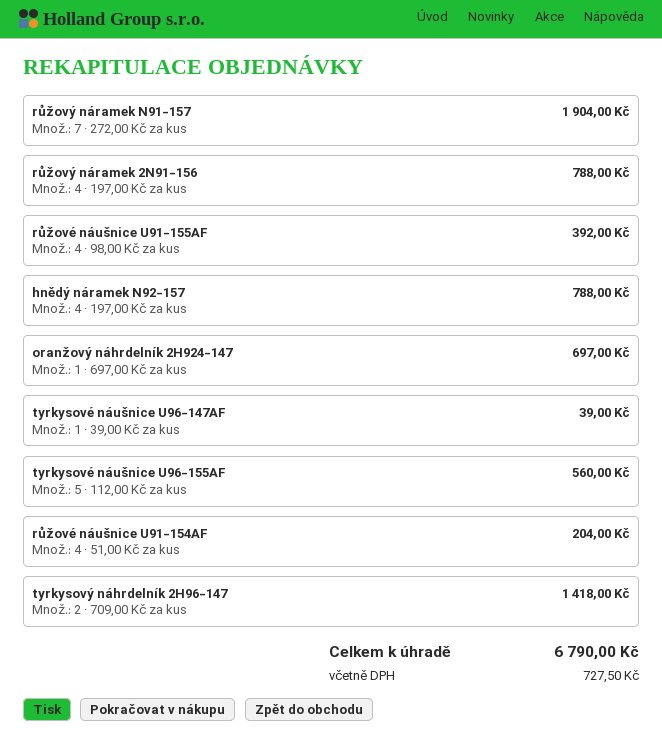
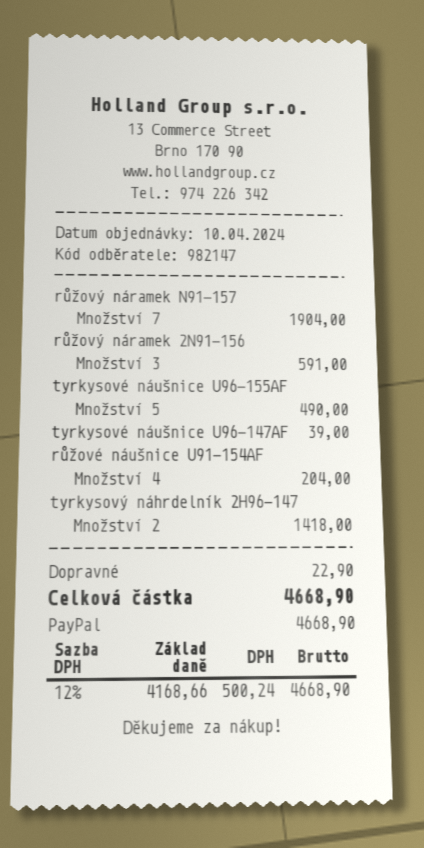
růžový náramek 2N91-156: 4 for 788.00 -> 3 for 591.00
růžové náušnice U91-155AF: 4 for 392.00 -> none
hnědý náramek N92-157: 4 for 788.00 -> none
oranžový náhrdelník 2H924-147: 1 for 697.00 -> none
tyrkysové náušnice U96-155AF: 5 for 560.00 -> 5 for 490.00
shipping: none -> 22.90
tax: 727.50 -> 500.24
total: 6790.00 -> 4668.90

